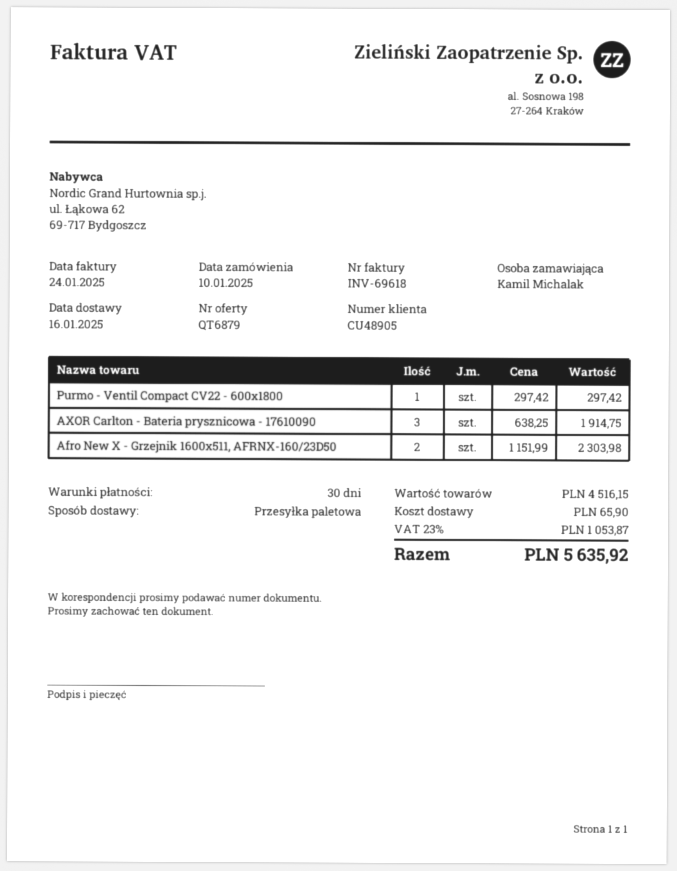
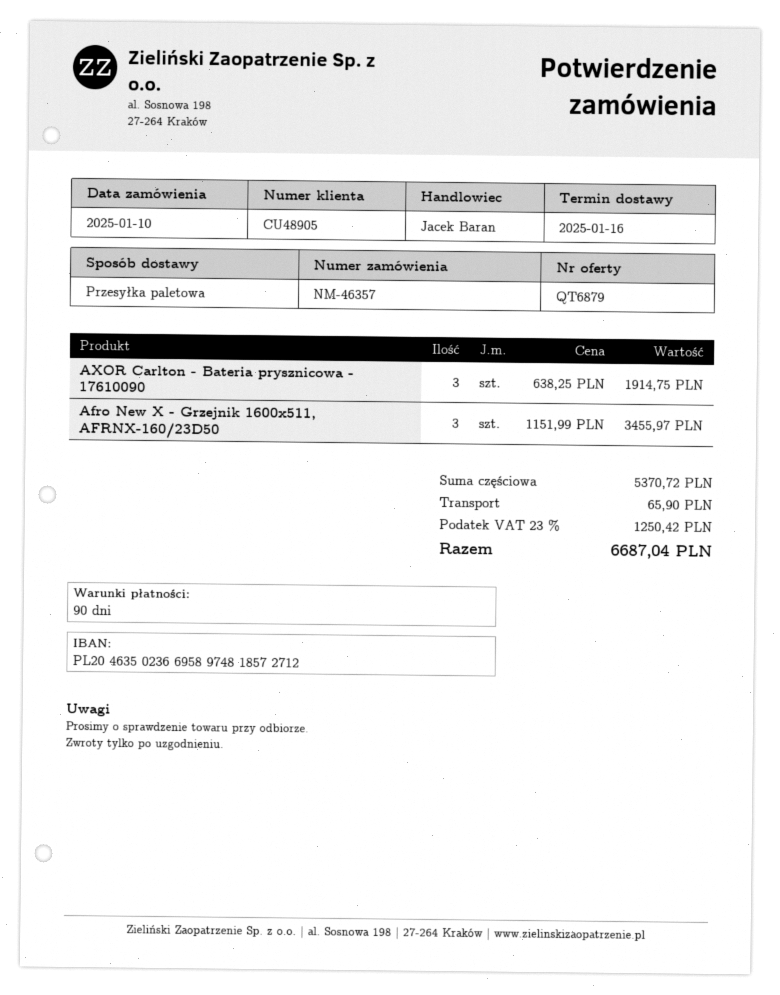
payment terms: 30 days -> 90 days
Purmo - Ventil Compact CV22 - 600x1800: 1 x 297.42 = 297.42 -> none
Afro New X - Grzejnik 1600x511, AFRNX-160/23D50: 2 x 1151.99 = 2303.98 -> 3 x 1151.99 = 3455.97
subtotal: 4516.15 -> 5370.72
tax: 23% = 1053.87 -> 23% = 1250.42
total: 5635.92 -> 6687.04

